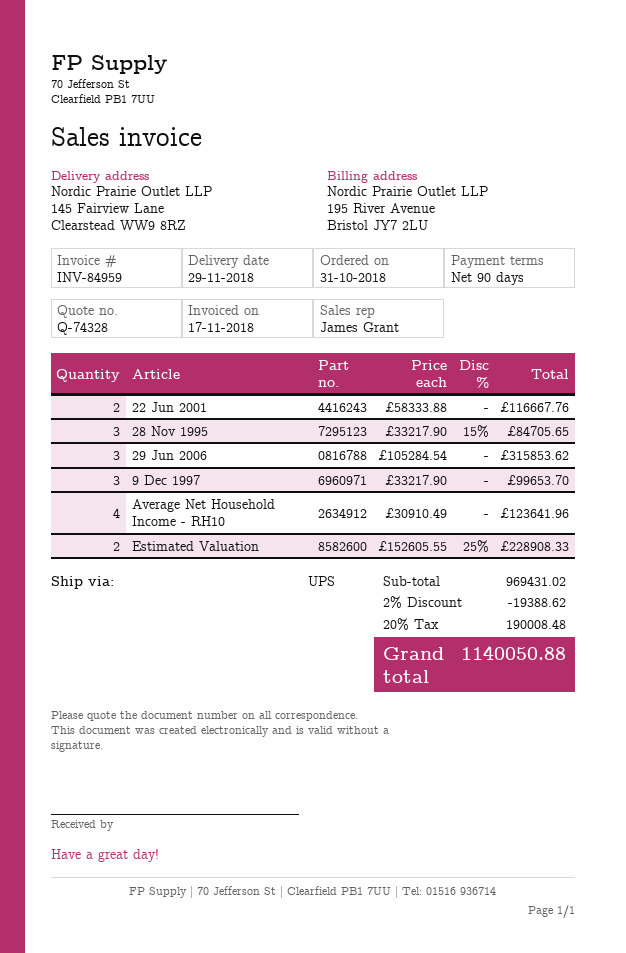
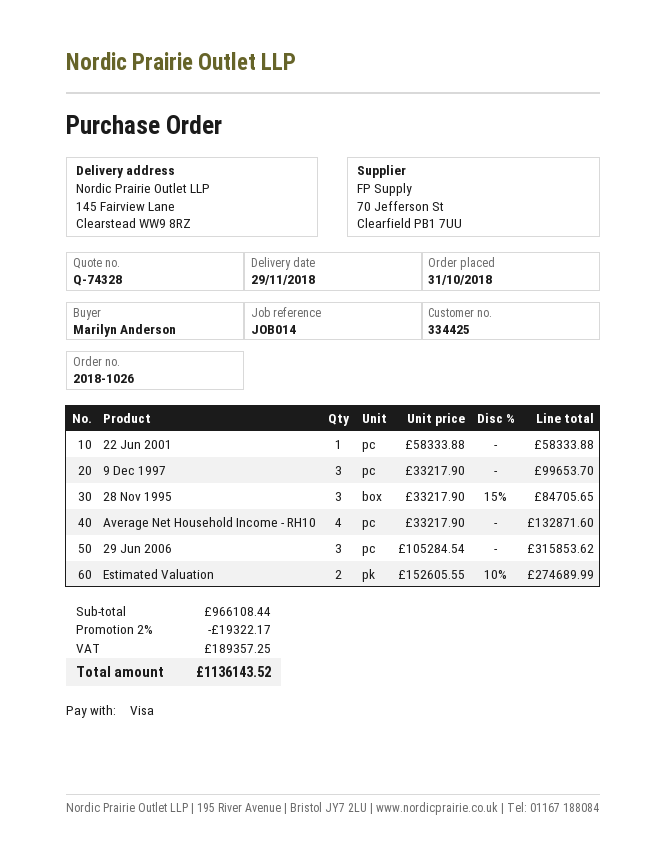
22 Jun 2001: 2 x 58333.88 = 116667.76 -> 1 x 58333.88 = 58333.88
Average Net Household Income - RH10: 4 x 30910.49 = 123641.96 -> 4 x 33217.90 = 132871.60
Estimated Valuation: 2 x 152605.55 - 25% = 228908.33 -> 2 x 152605.55 - 10% = 274689.99
subtotal: 969431.02 -> 966108.44
discount: 2% = 19388.62 -> 2% = 19322.17
tax: 190008.48 -> 189357.25
total: 1140050.88 -> 1136143.52

